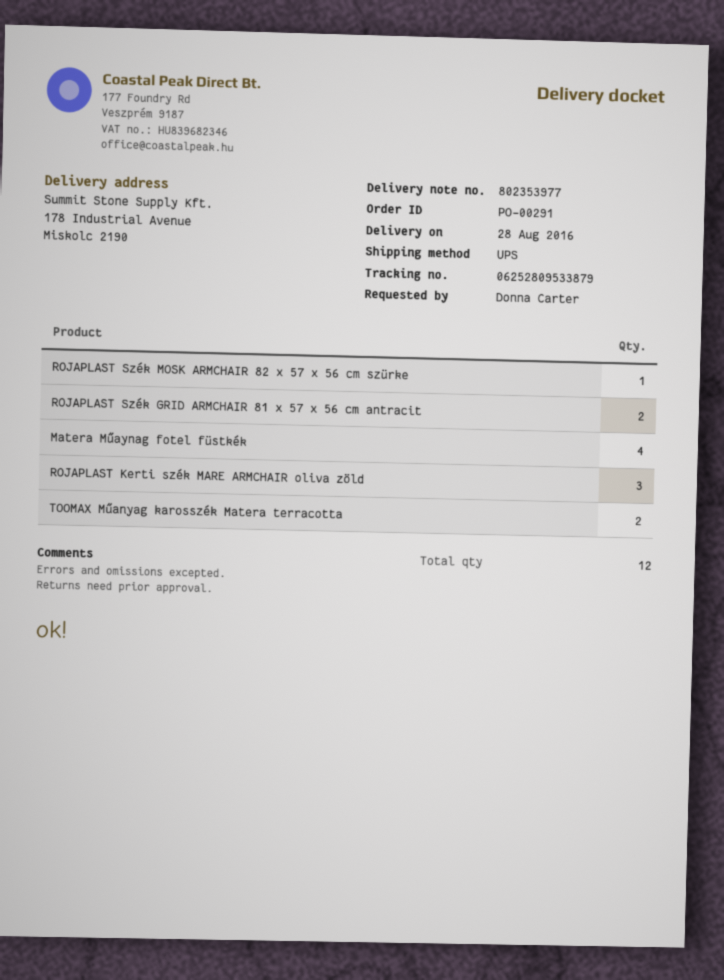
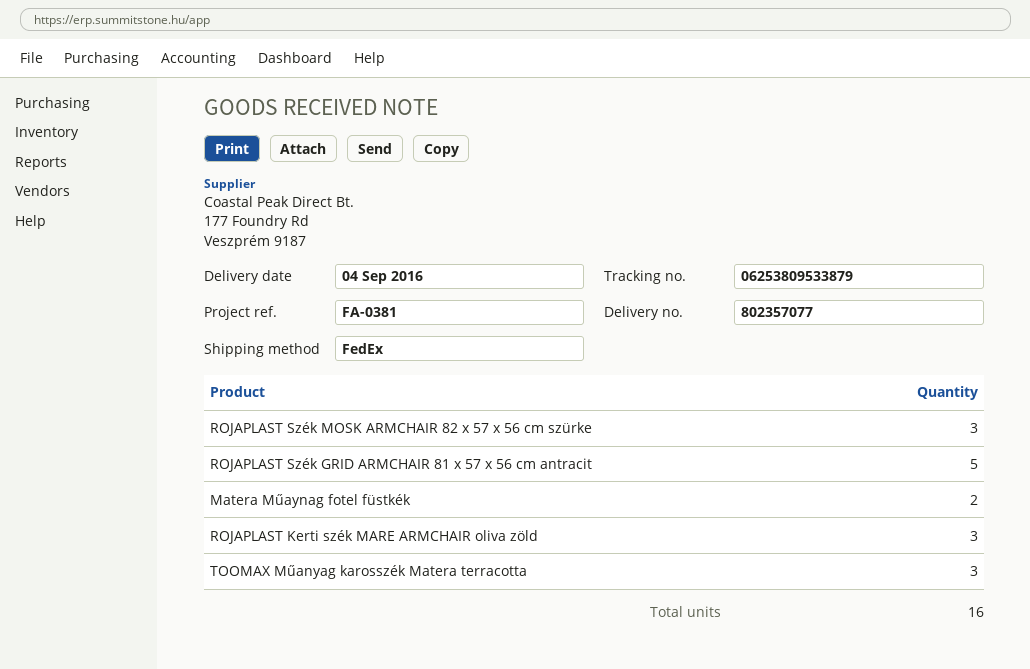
delivery note number: 802353977 -> 802357077
delivery date: 2016-08-28 -> 2016-09-04
shipping method: UPS -> FedEx
tracking number: 06252809533879 -> 06253809533879
ROJAPLAST Szék MOSK ARMCHAIR 82 x 57 x 56 cm szürke: 1 -> 3
ROJAPLAST Szék GRID ARMCHAIR 81 x 57 x 56 cm antracit: 2 -> 5
Matera Műaynag fotel füstkék: 4 -> 2
TOOMAX Műanyag karosszék Matera terracotta: 2 -> 3
total quantity: 12 -> 16

